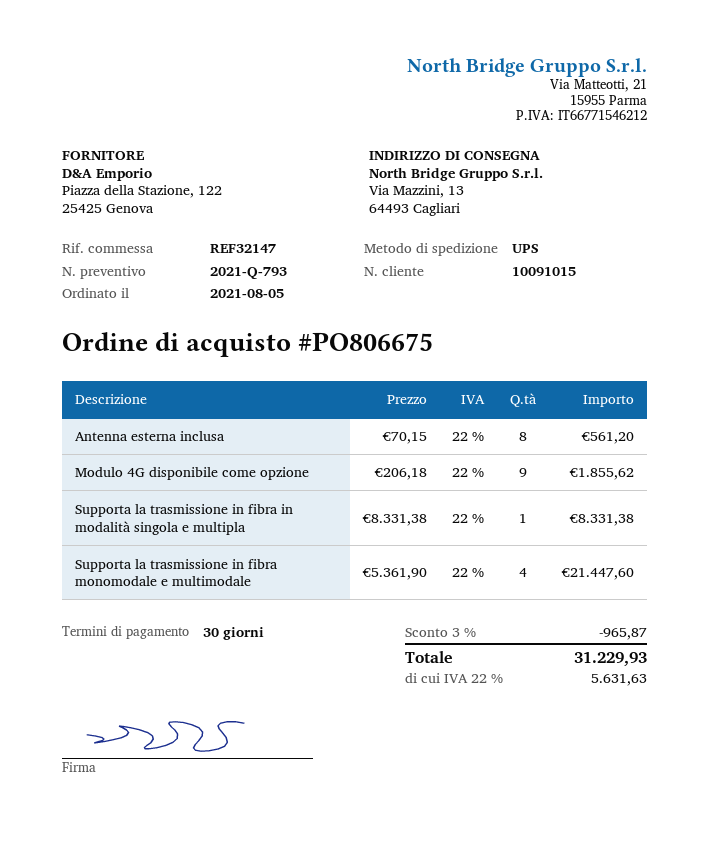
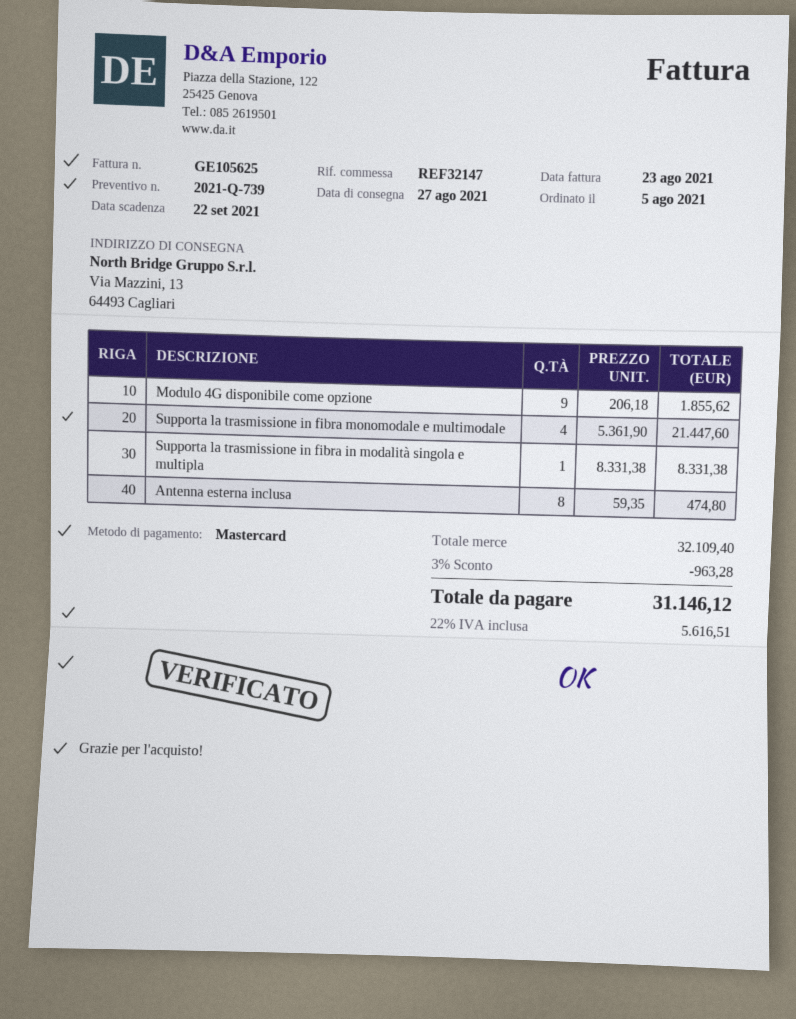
quote number: 2021-Q-793 -> 2021-Q-739
Antenna esterna inclusa: 8 x 70.15 = 561.20 -> 8 x 59.35 = 474.80
discount: 3% = 965.87 -> 3% = 963.28
tax: 22% = 5631.63 -> 22% = 5616.51
total: 31229.93 -> 31146.12

